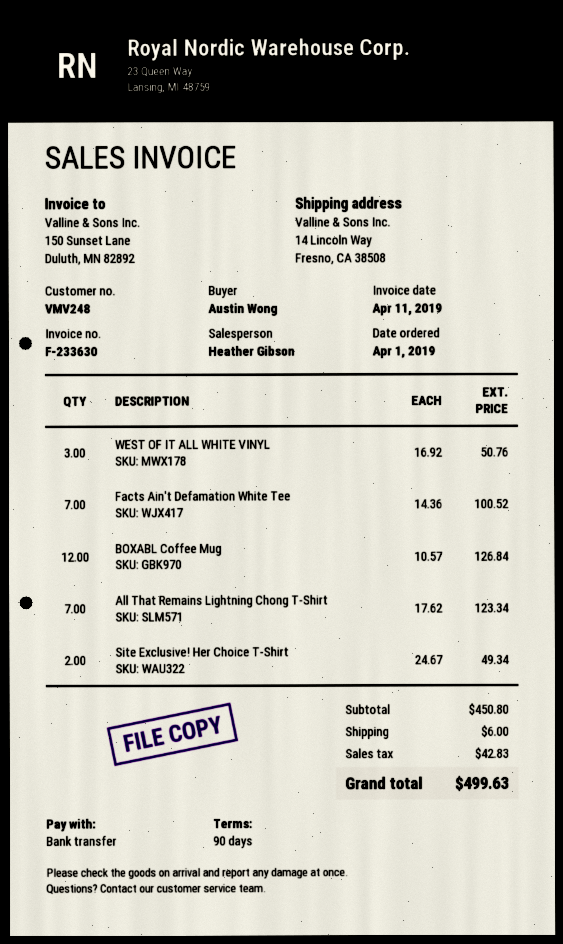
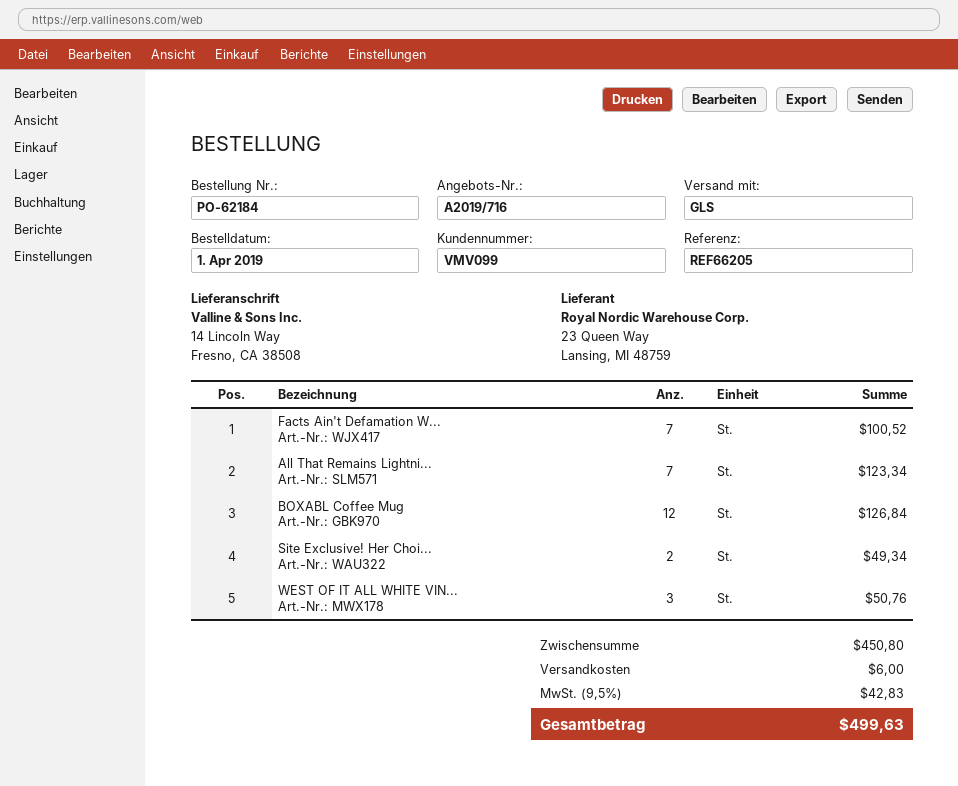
customer number: VMV248 -> VMV099

